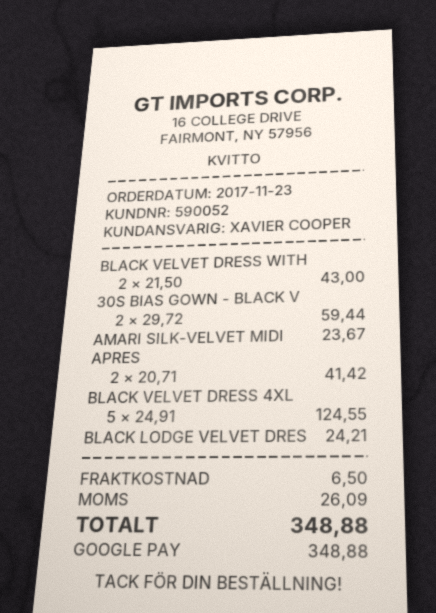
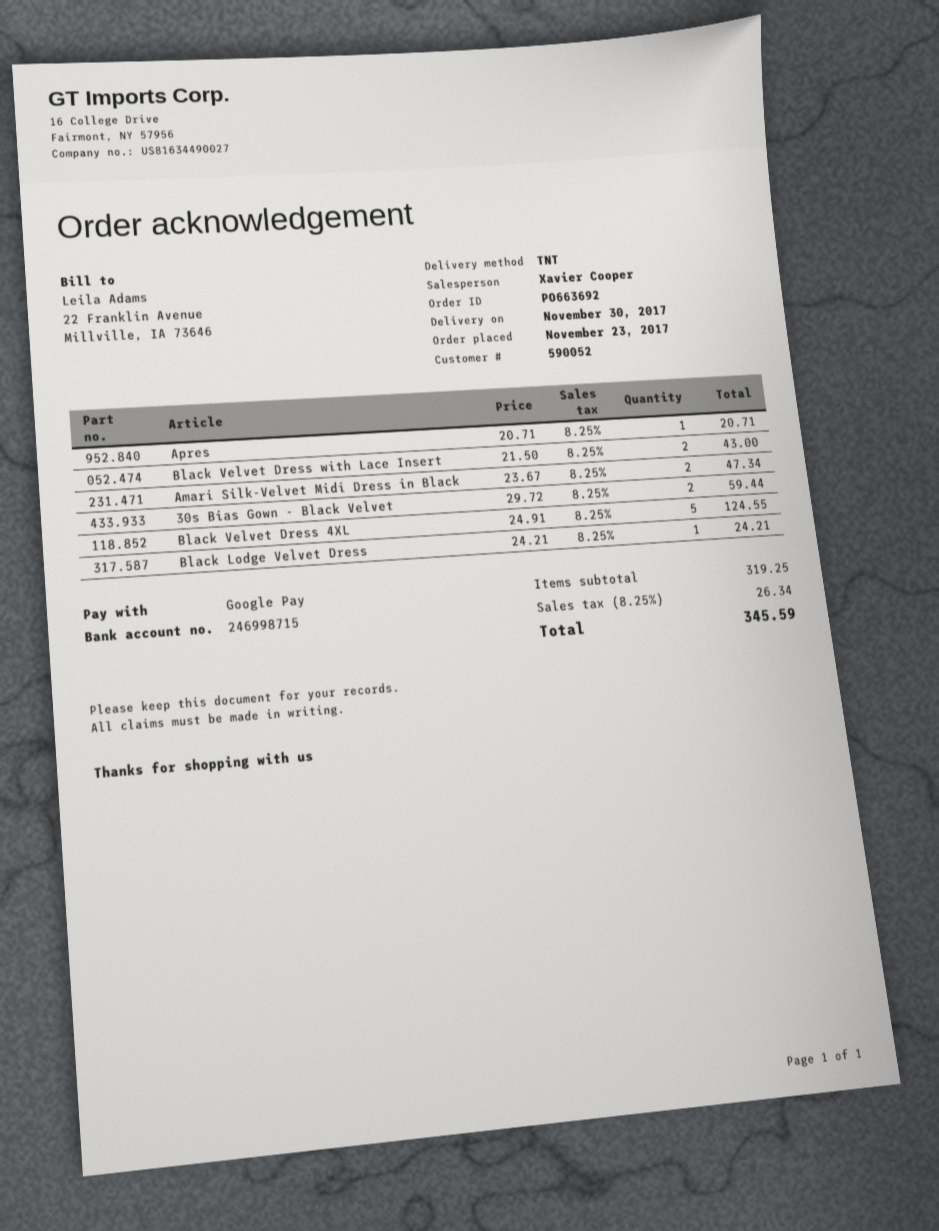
AMARI SILK-VELVET MIDI: 1 x 23.67 = 23.67 -> 2 x 23.67 = 47.34
APRES: 2 x 20.71 = 41.42 -> 1 x 20.71 = 20.71
shipping: 6.50 -> none
tax: 26.09 -> 26.34
total: 348.88 -> 345.59

